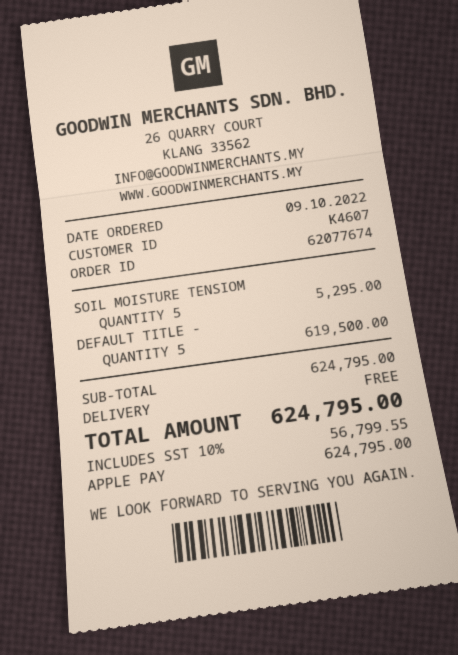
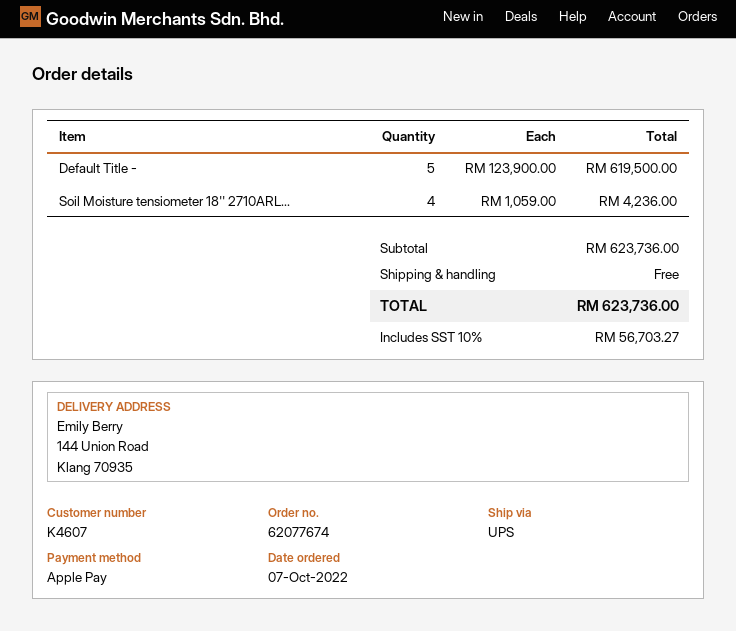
order date: 2022-10-09 -> 2022-10-07
SOIL MOISTURE TENSIOM: 5 for 5295.00 -> 4 for 4236.00
subtotal: 624795.00 -> 623736.00
tax: 10% = 56799.55 -> 10% = 56703.27
total: 624795.00 -> 623736.00

